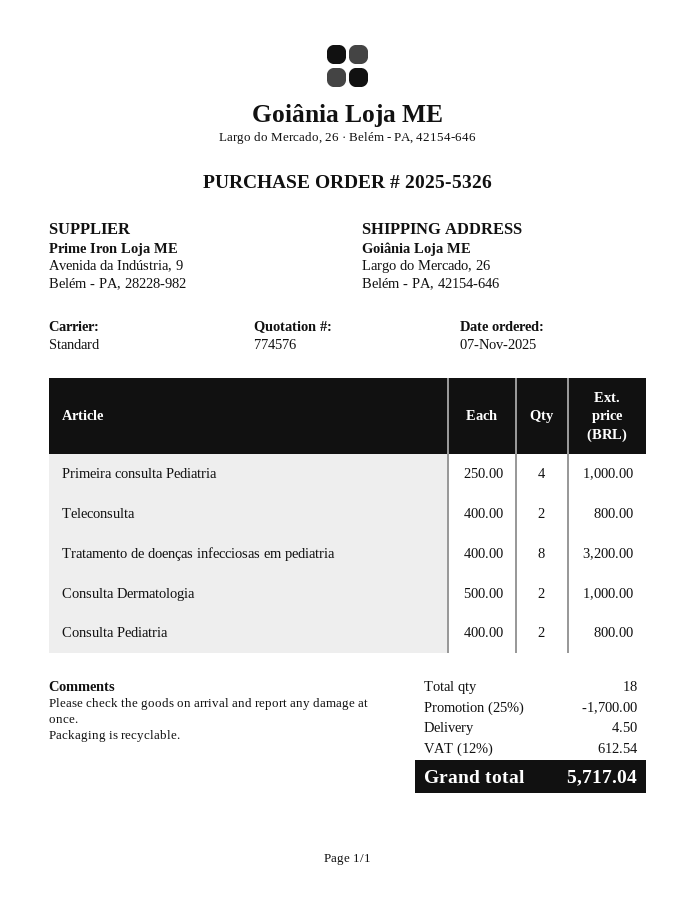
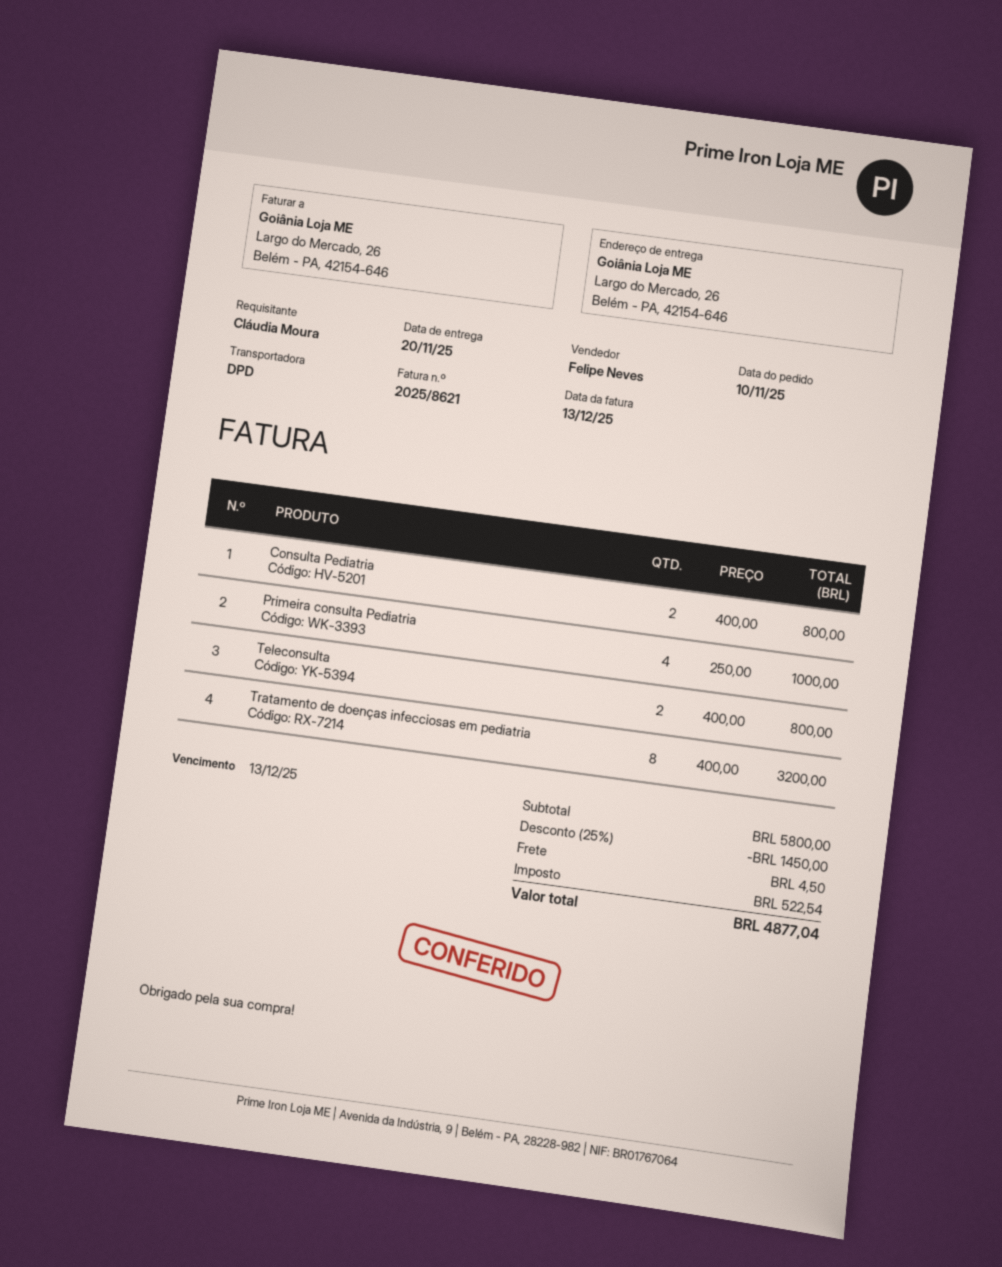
order date: 2025-11-07 -> 2025-11-10
shipping method: standard -> DPD
Consulta Dermatologia: 2 x 500.00 = 1000.00 -> none
discount: 25% = 1700.00 -> 25% = 1450.00
tax: 612.54 -> 522.54
total: 5717.04 -> 4877.04

